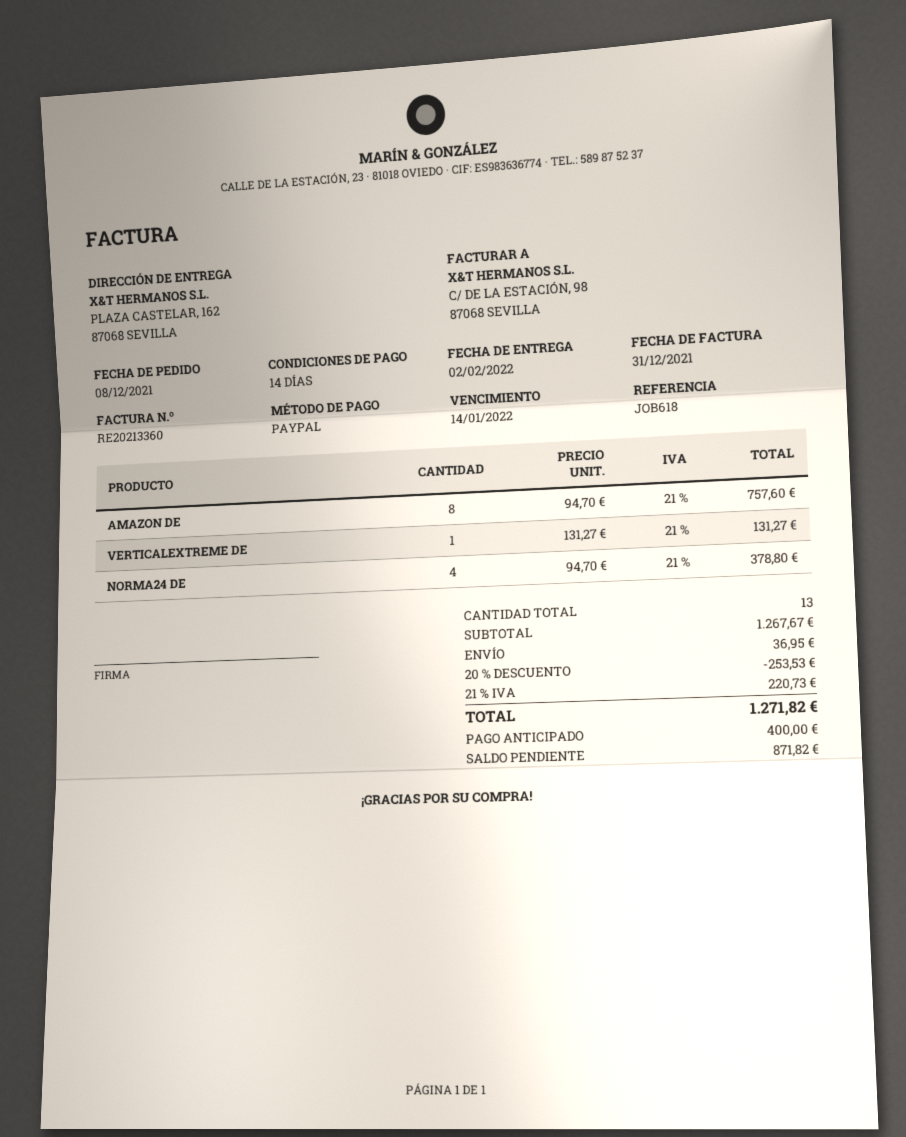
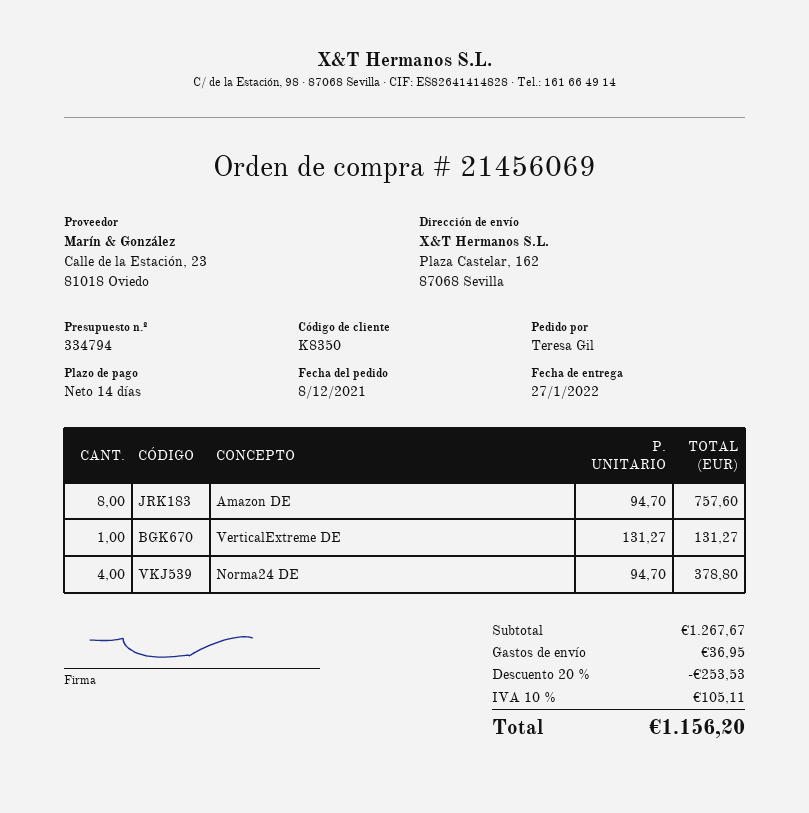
delivery date: 2022-02-02 -> 2022-01-27
tax: 21% = 220.73 -> 10% = 105.11
total: 1271.82 -> 1156.20

